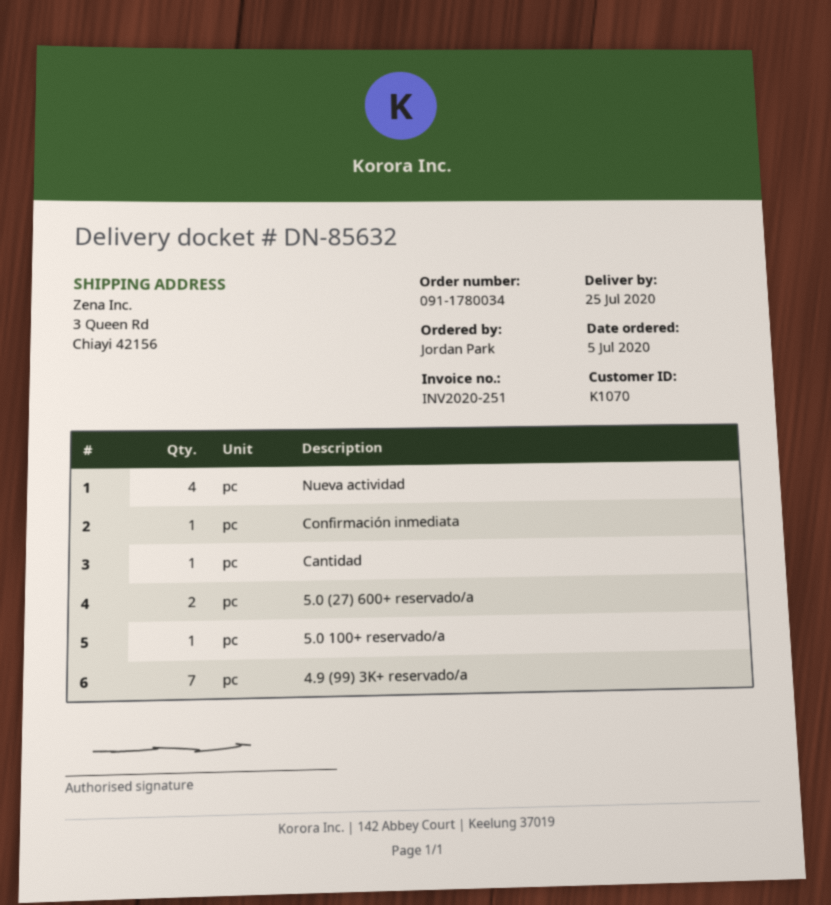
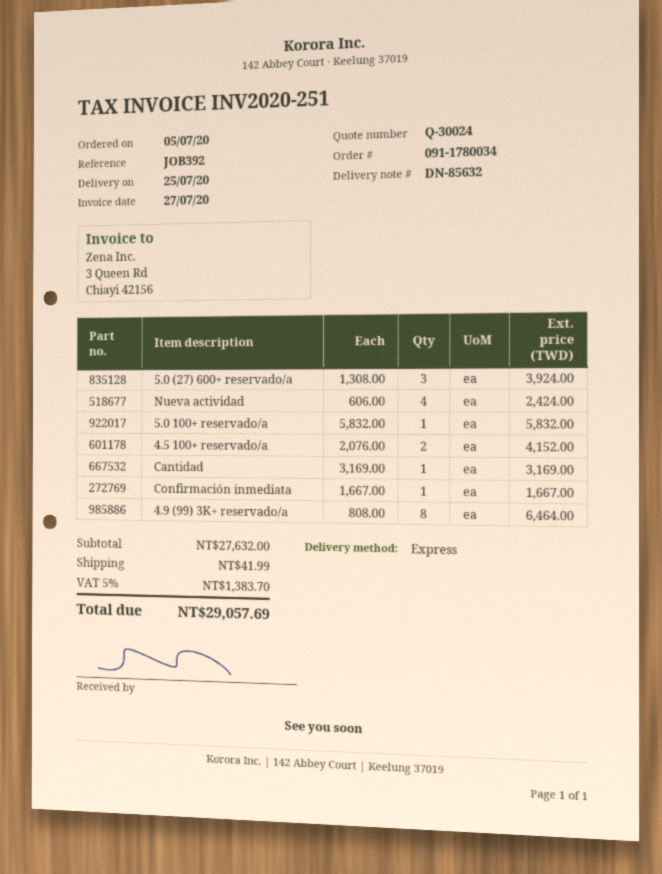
5.0 (27) 600+ reservado/a: 2 -> 3
4.9 (99) 3K+ reservado/a: 7 -> 8
4.5 100+ reservado/a: none -> 2

